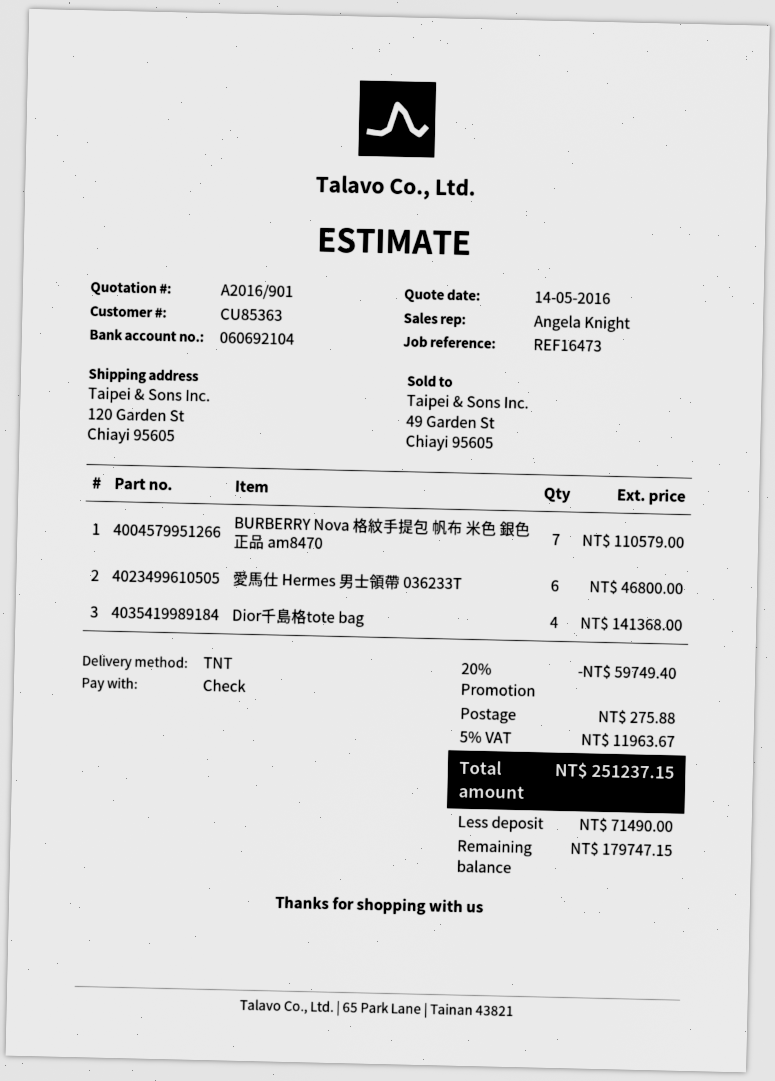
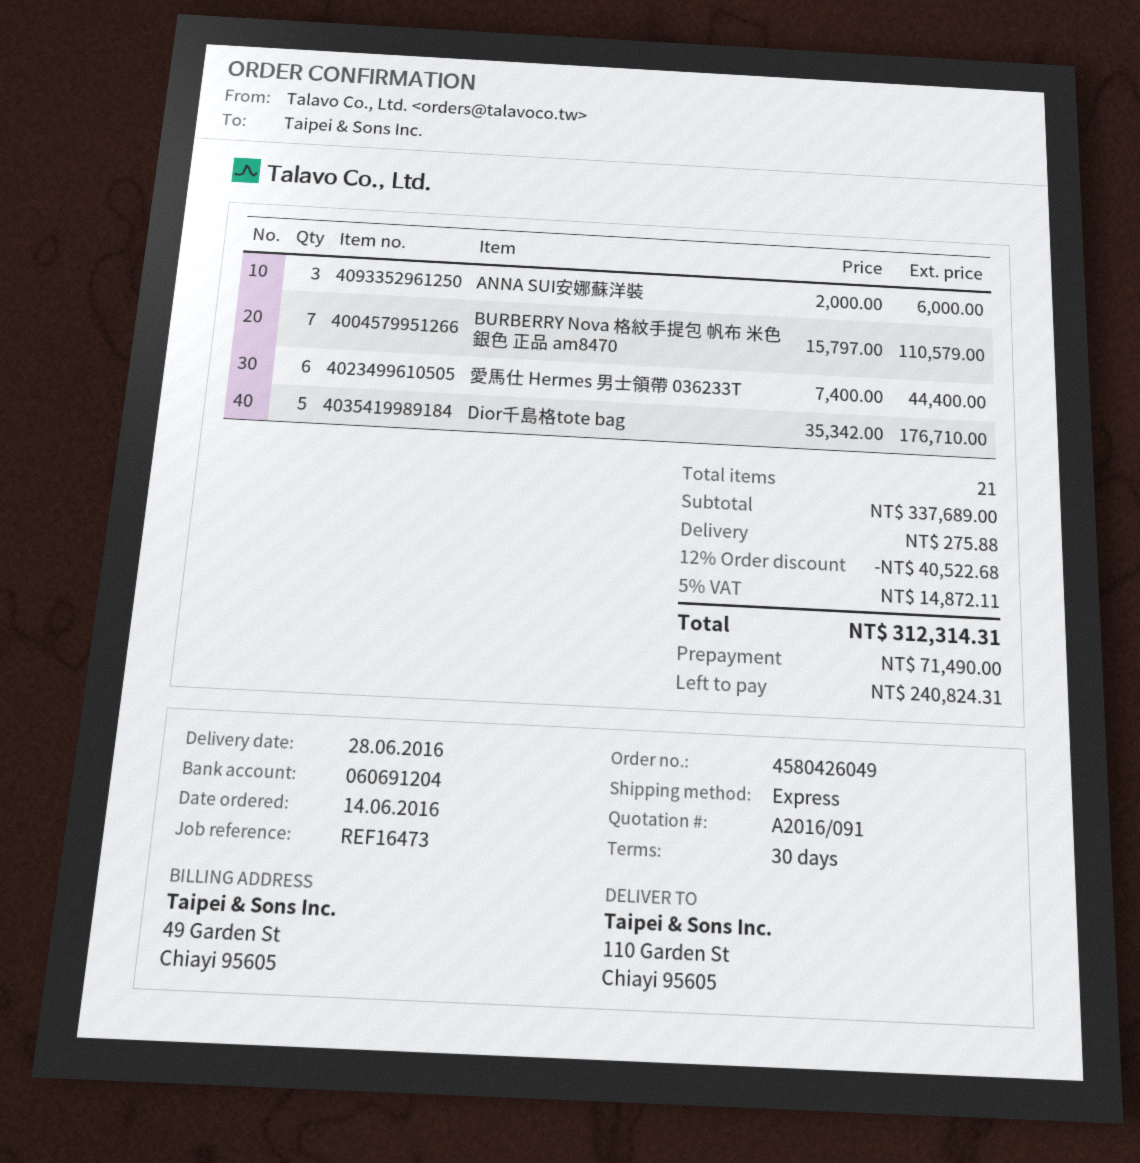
quote number: A2016/901 -> A2016/091
bank account: 060692104 -> 060691204
shipping method: TNT -> express
ship to: 120 Garden St, Chiayi 95605 -> 110 Garden St, Chiayi 95605
愛馬仕 Hermes 男士領帶 036233T: 6 for 46800.00 -> 6 for 44400.00
Dior千島格tote bag: 4 for 141368.00 -> 5 for 176710.00
ANNA SUI安娜蘇洋裝: none -> 3 for 6000.00
discount: 20% = 59749.40 -> 12% = 40522.68
tax: 5% = 11963.67 -> 5% = 14872.11
total: 251237.15 -> 312314.31
balance: 179747.15 -> 240824.31

